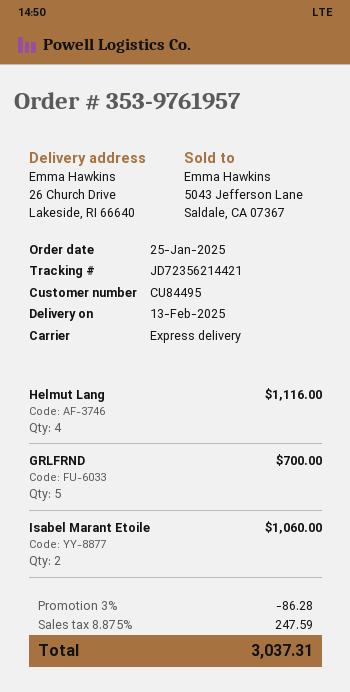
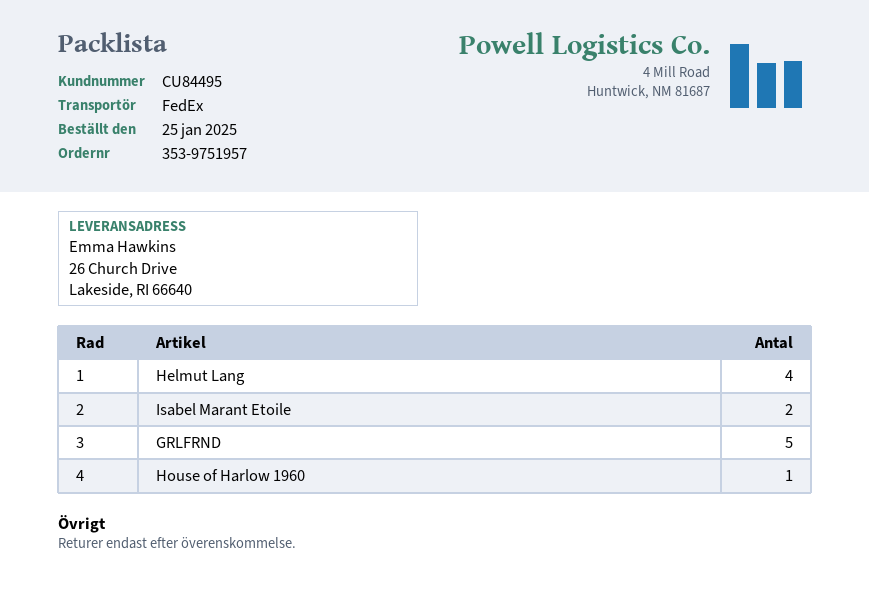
order number: 353-9761957 -> 353-9751957
shipping method: express -> FedEx
House of Harlow 1960: none -> 1

